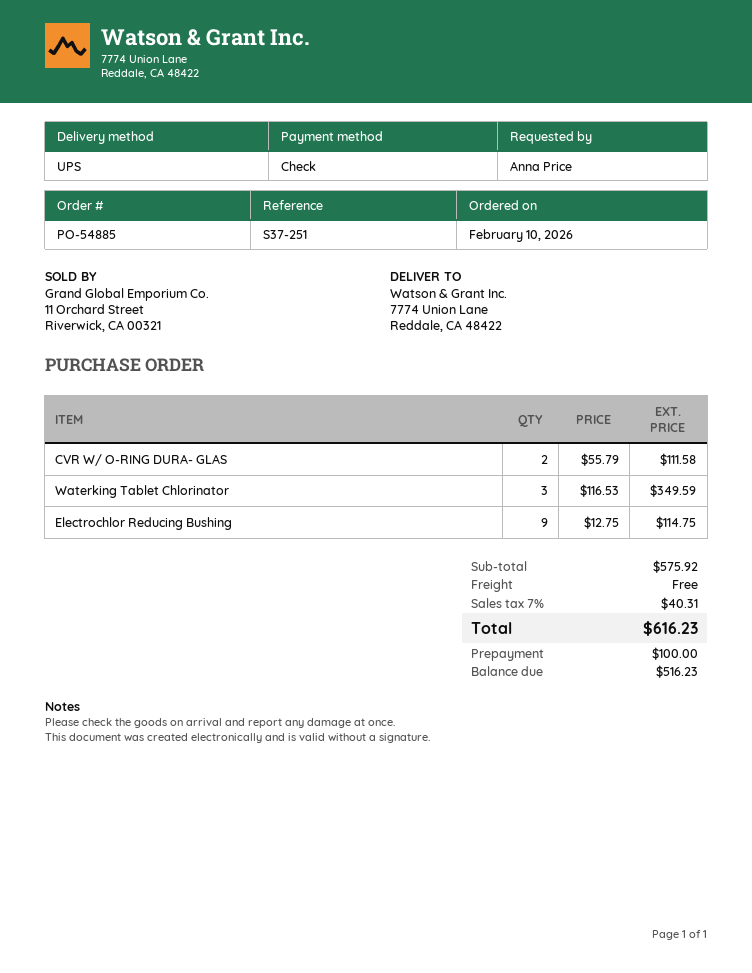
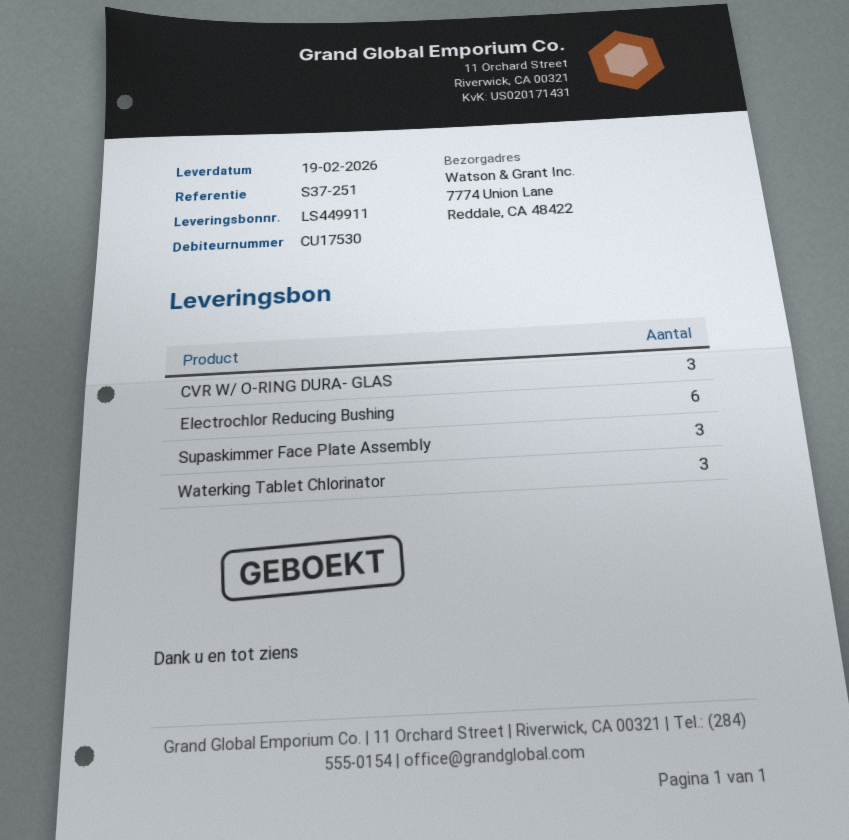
CVR W/ O-RING DURA- GLAS: 2 -> 3
Electrochlor Reducing Bushing: 9 -> 6
Supaskimmer Face Plate Assembly: none -> 3

